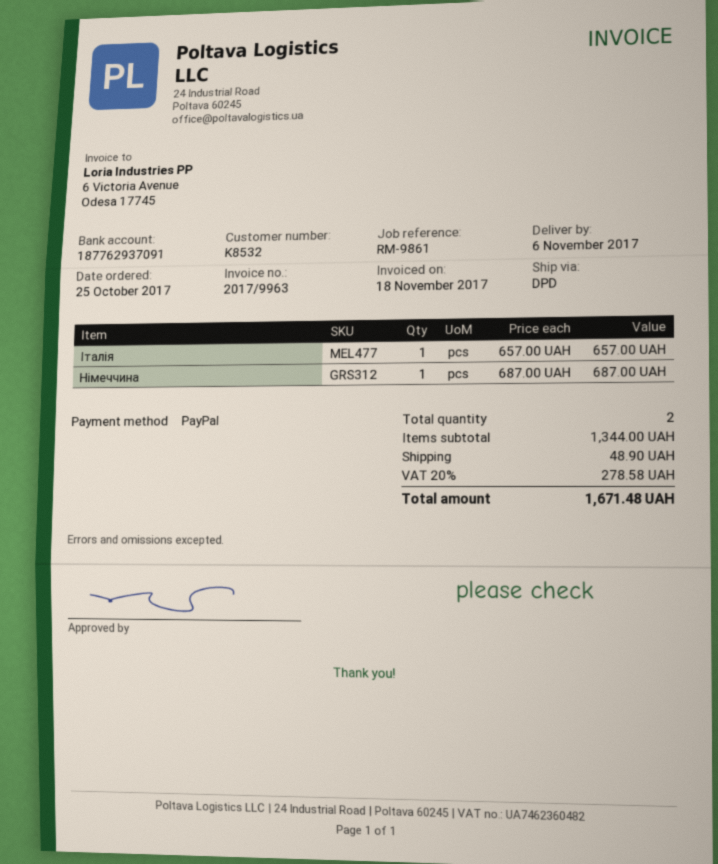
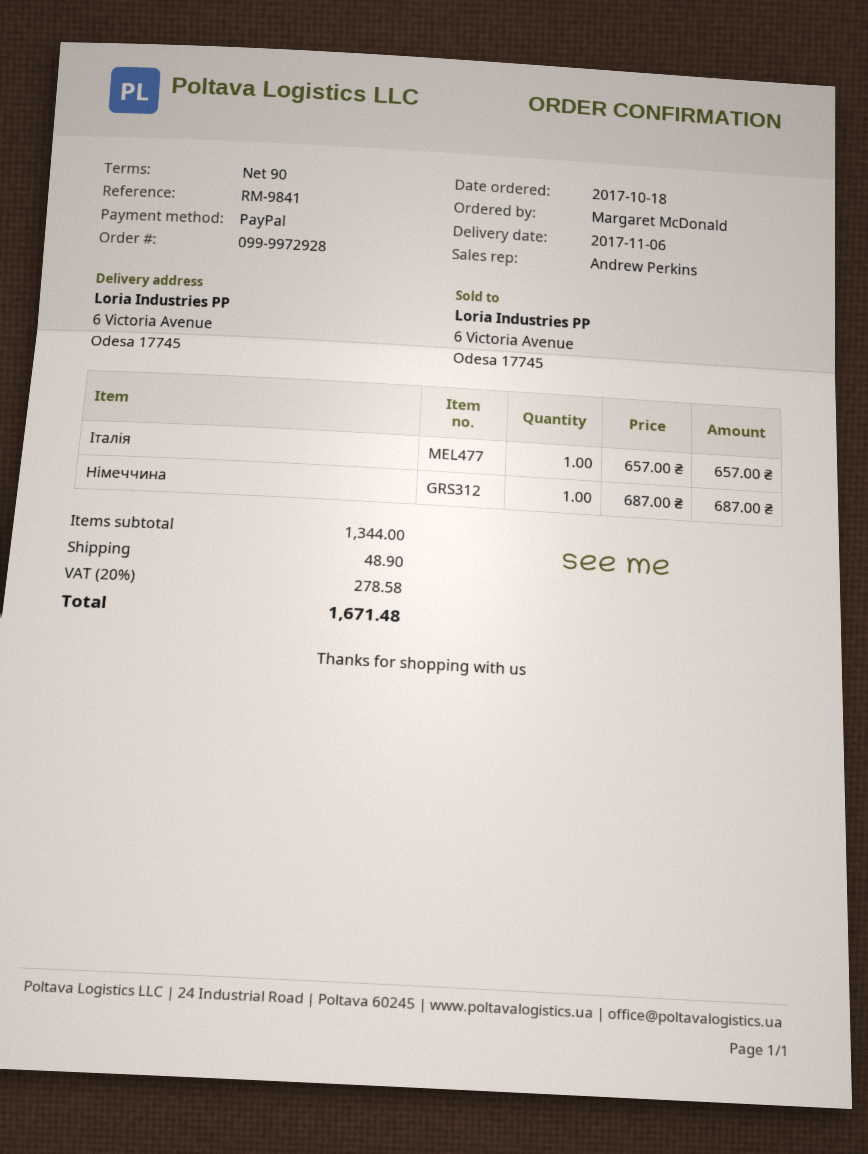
order date: 2017-10-25 -> 2017-10-18
reference: RM-9861 -> RM-9841

